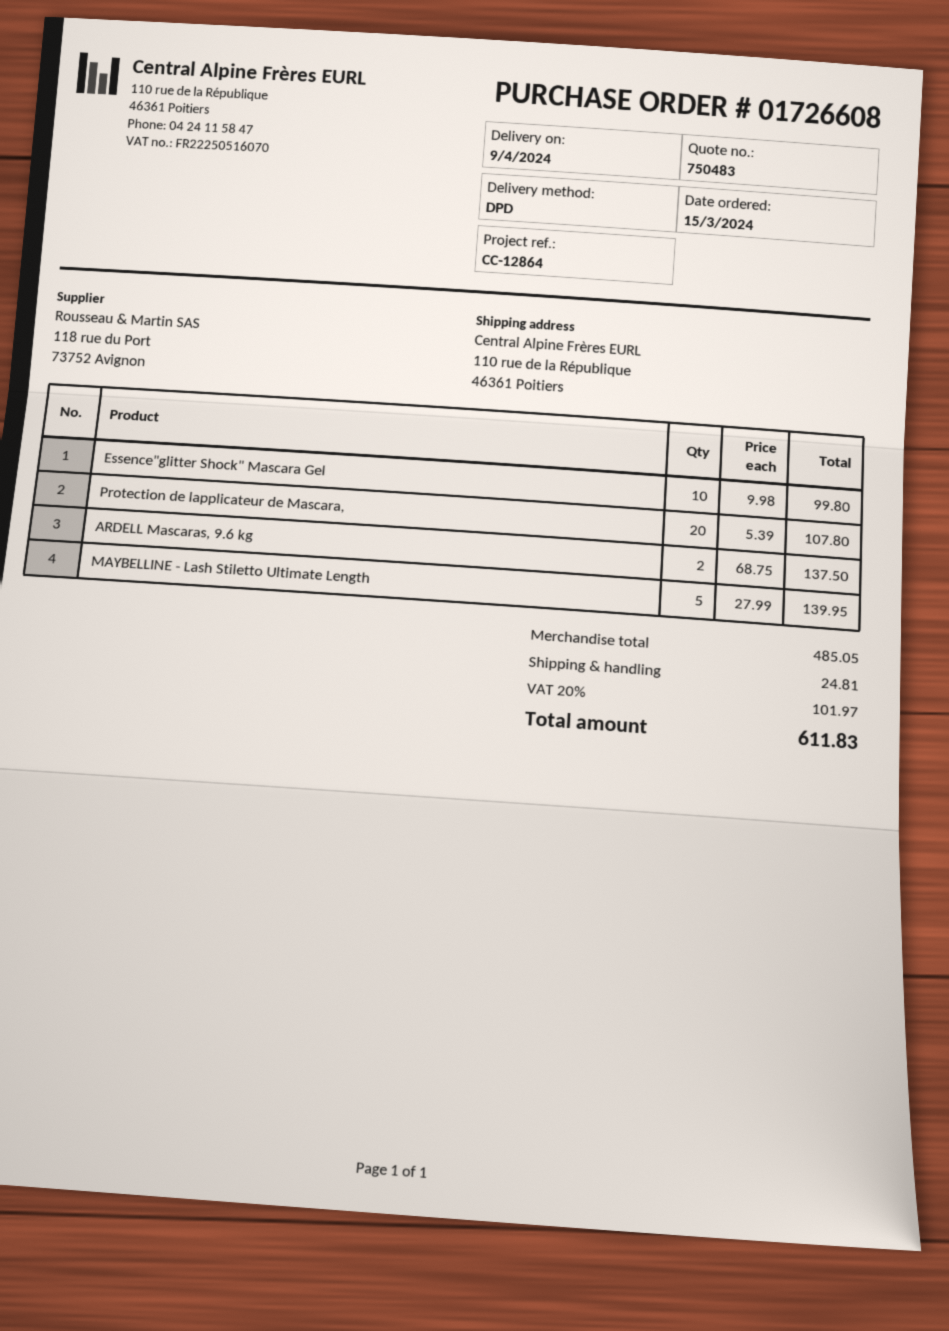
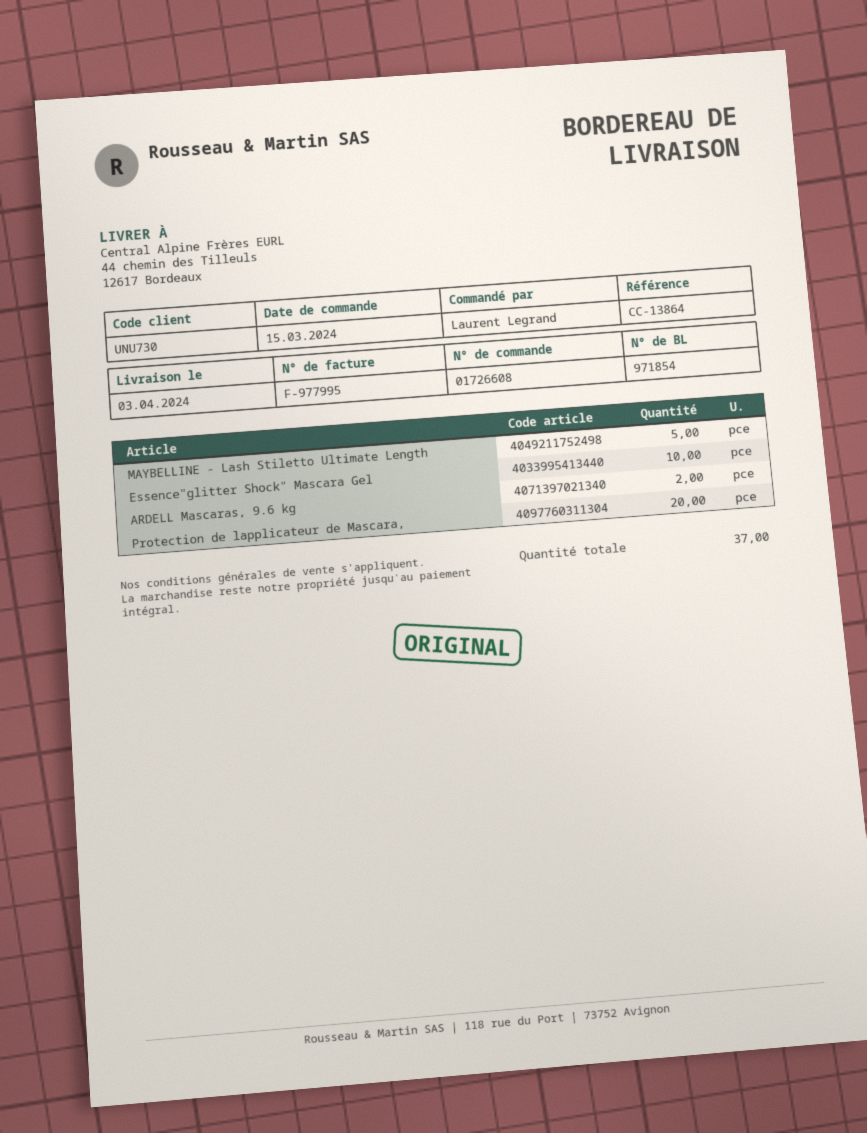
delivery date: 2024-04-09 -> 2024-04-03
reference: CC-12864 -> CC-13864
ship to: 110 rue de la République, 46361 Poitiers -> 44 chemin des Tilleuls, 12617 Bordeaux

